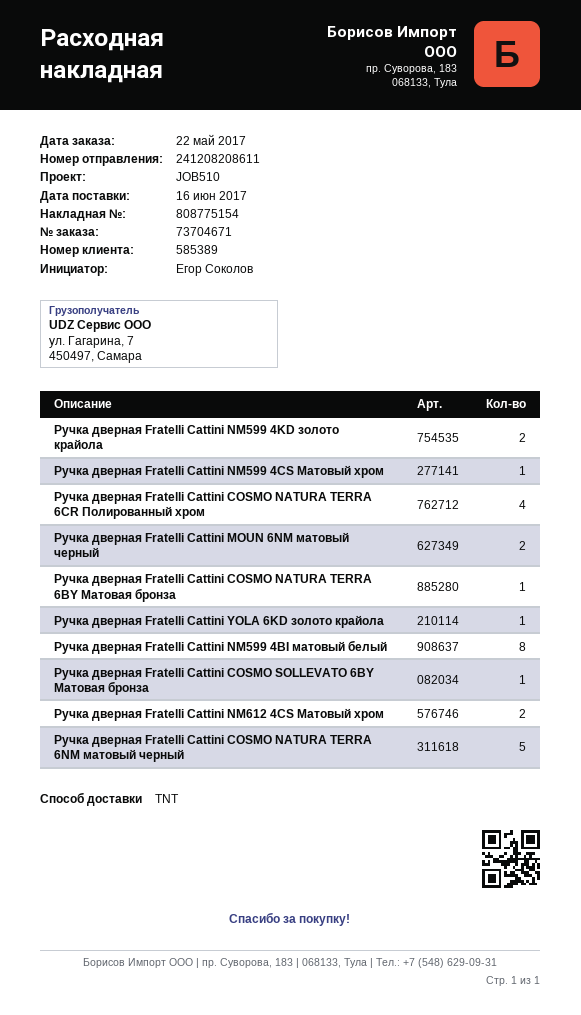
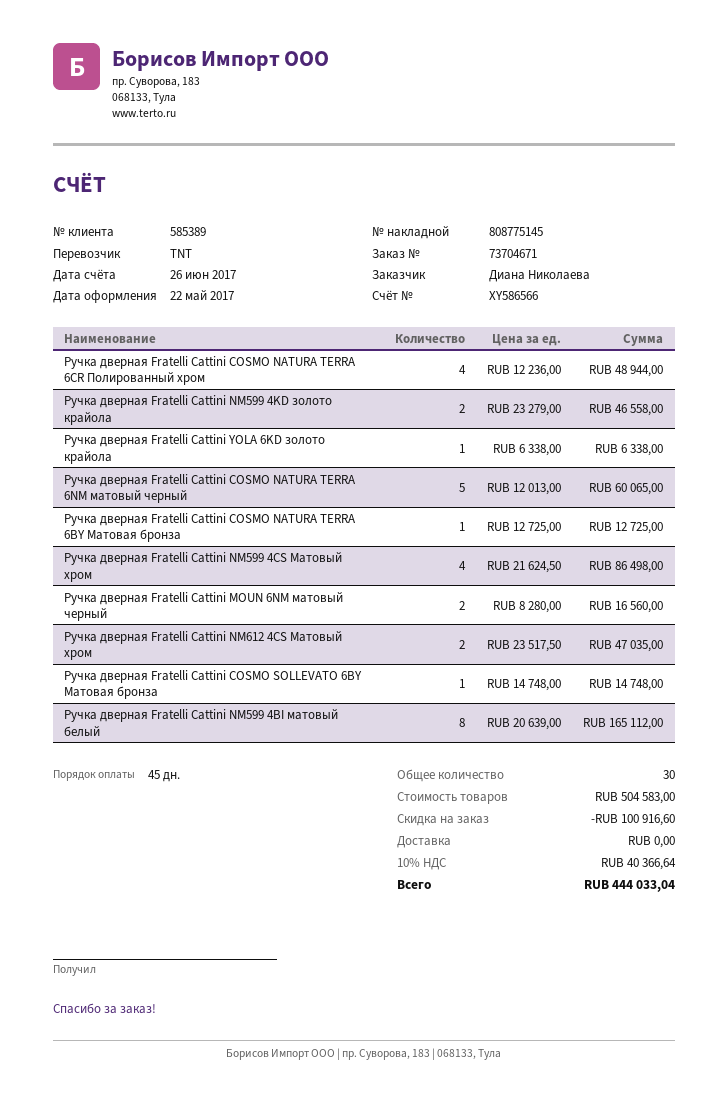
delivery note number: 808775154 -> 808775145
ordered by: Егор Соколов -> Диана Николаева
Ручка дверная Fratelli Cattini NM599 4CS Матовый хром: 1 -> 4

